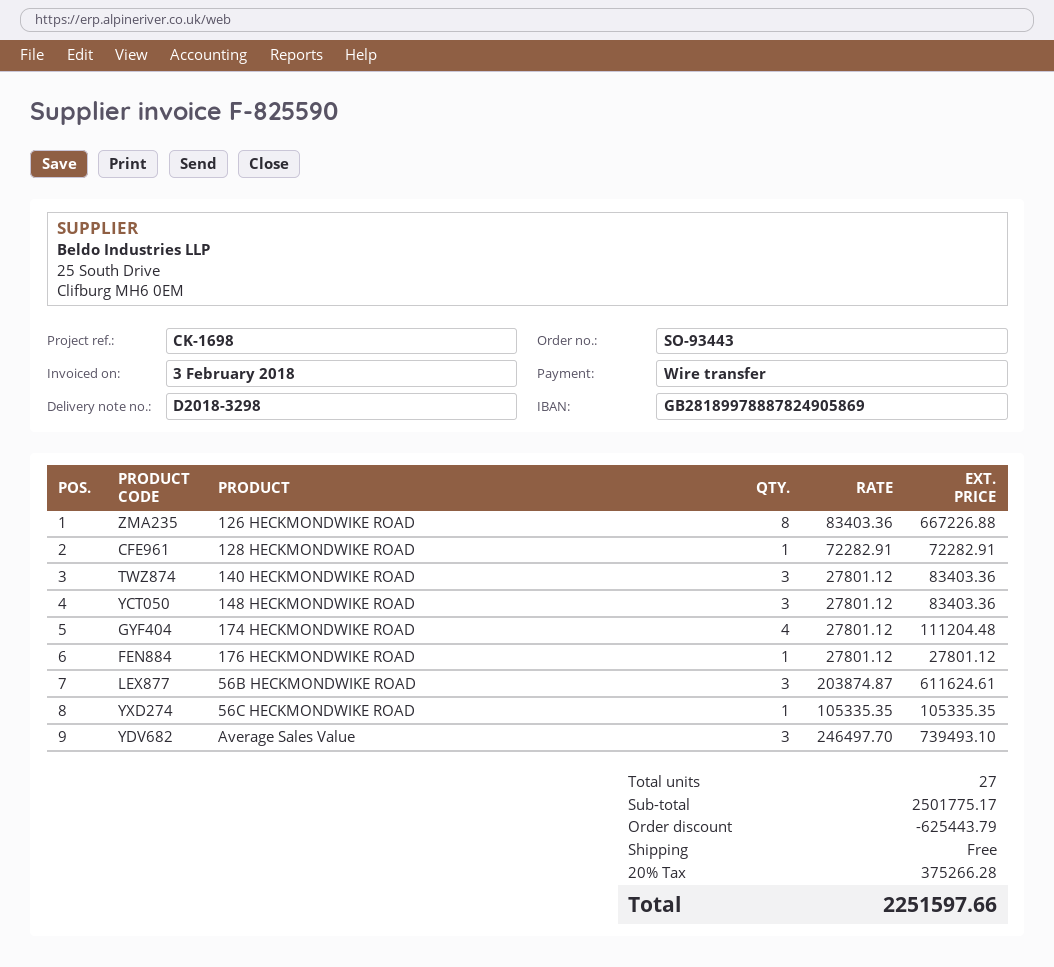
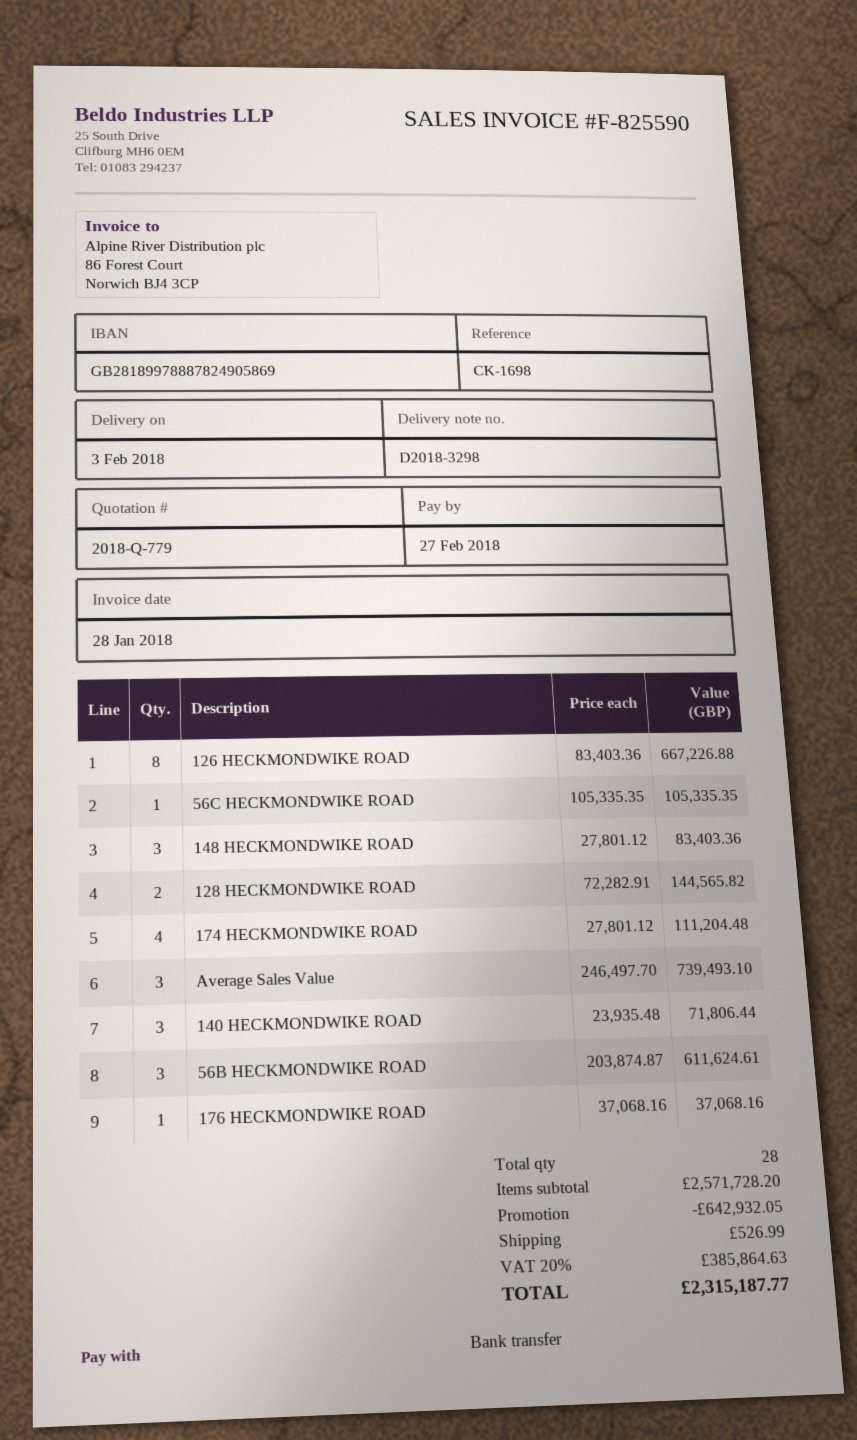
invoice date: 2018-02-03 -> 2018-01-28
128 HECKMONDWIKE ROAD: 1 x 72282.91 = 72282.91 -> 2 x 72282.91 = 144565.82
140 HECKMONDWIKE ROAD: 3 x 27801.12 = 83403.36 -> 3 x 23935.48 = 71806.44
176 HECKMONDWIKE ROAD: 1 x 27801.12 = 27801.12 -> 1 x 37068.16 = 37068.16
total quantity: 27 -> 28
subtotal: 2501775.17 -> 2571728.20
discount: 625443.79 -> 642932.05
shipping: 0.00 -> 526.99
tax: 20% = 375266.28 -> 20% = 385864.63
total: 2251597.66 -> 2315187.77

